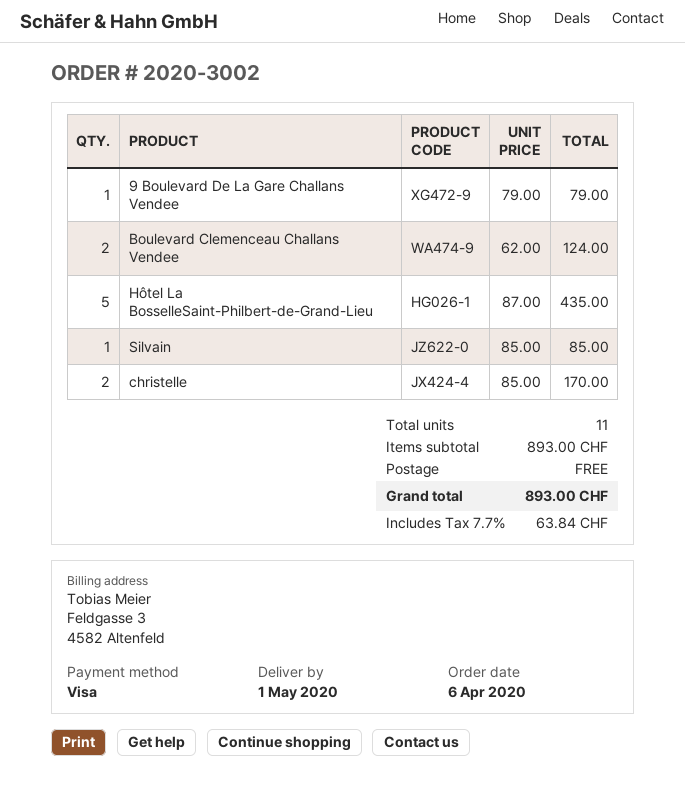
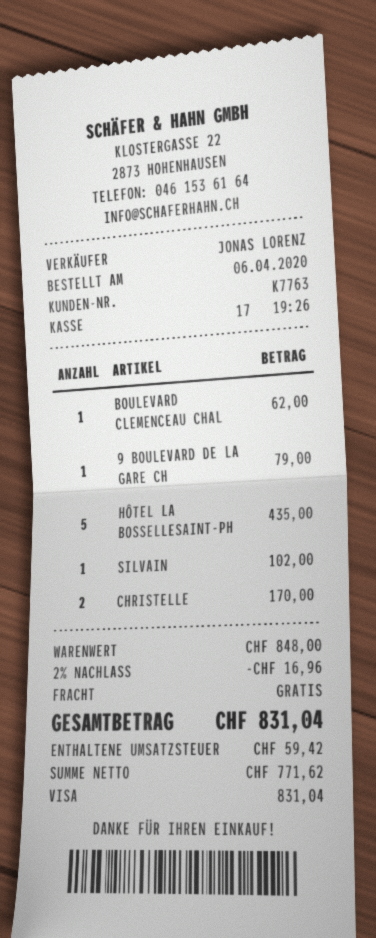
Boulevard Clemenceau Challans Vendee: 2 for 124.00 -> 1 for 62.00
Silvain: 1 for 85.00 -> 1 for 102.00
subtotal: 893.00 -> 848.00
discount: none -> 2% = 16.96
tax: 63.84 -> 59.42
total: 893.00 -> 831.04

